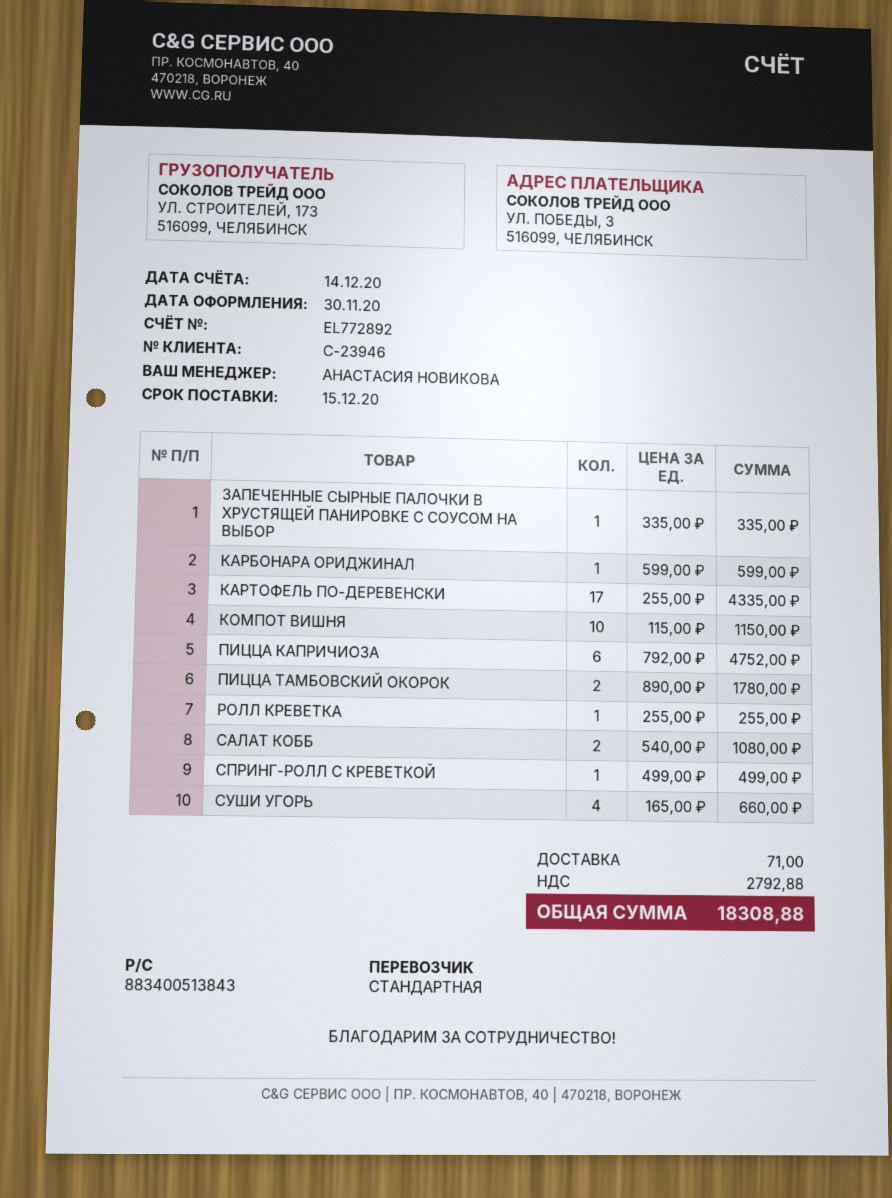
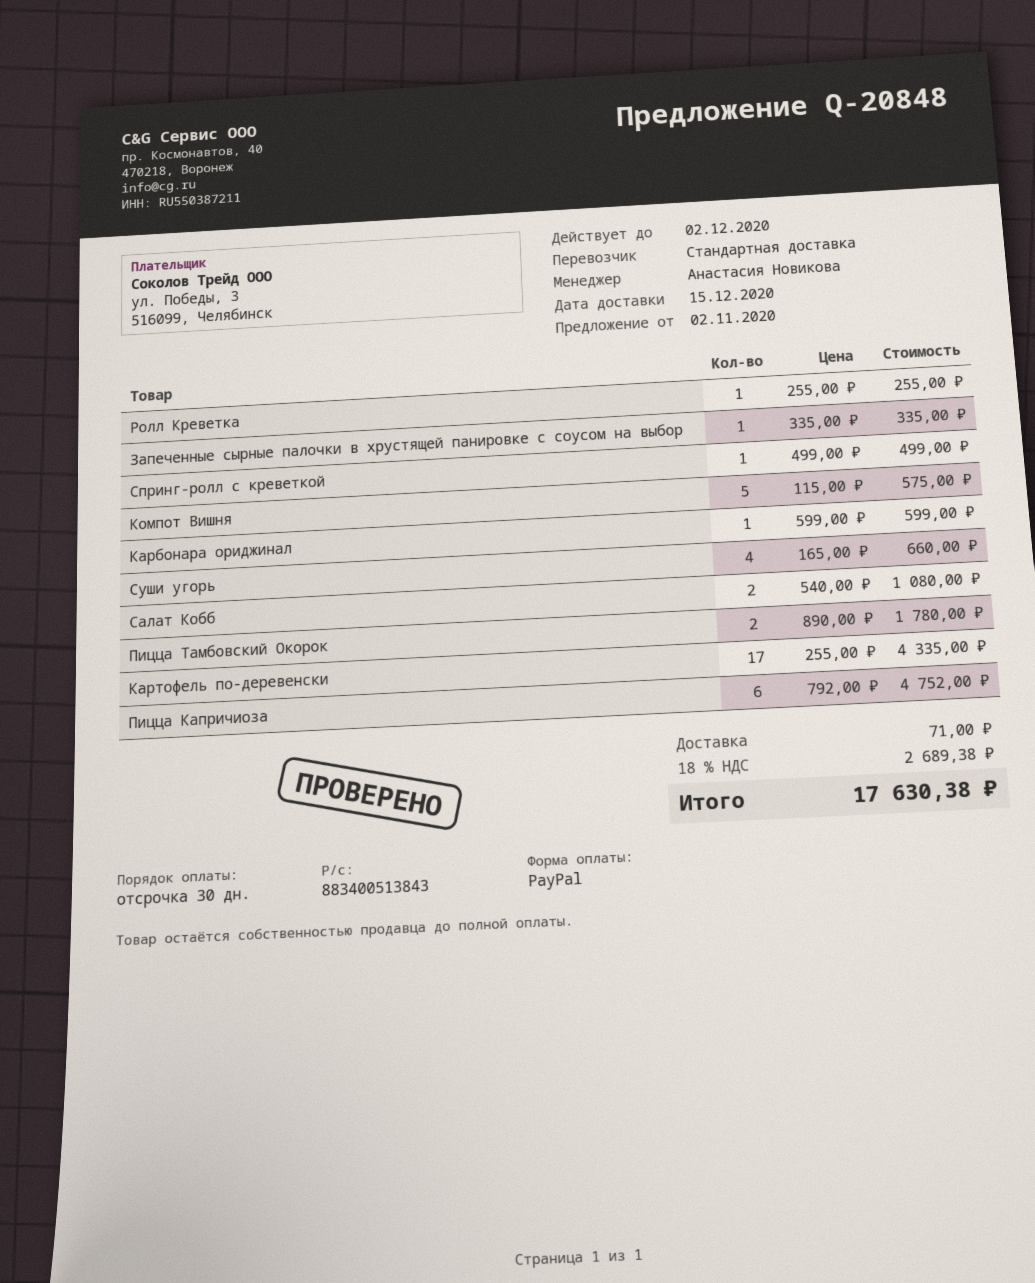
КОМПОТ ВИШНЯ: 10 x 115.00 = 1150.00 -> 5 x 115.00 = 575.00
tax: 2792.88 -> 2689.38
total: 18308.88 -> 17630.38

